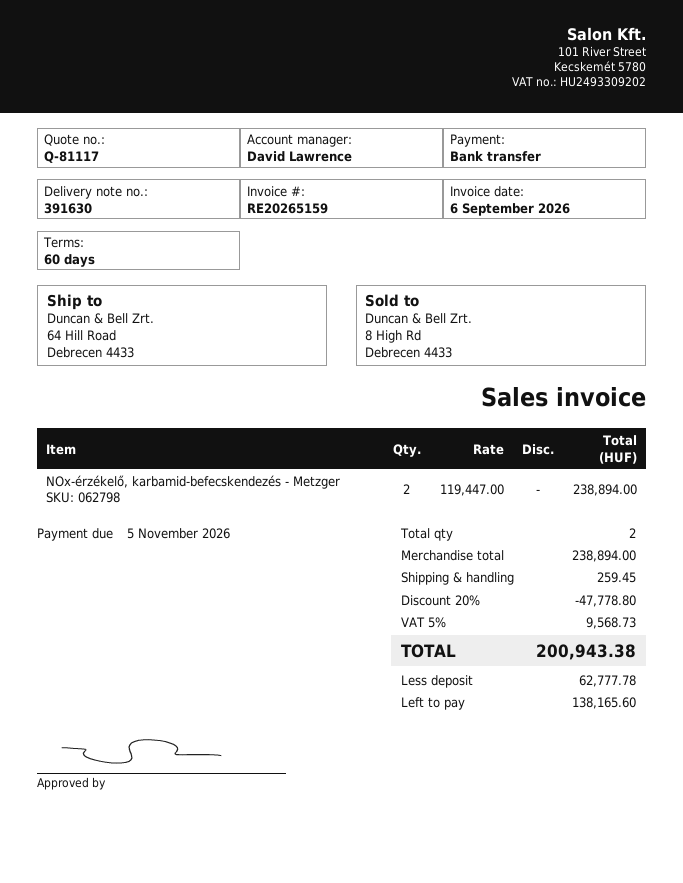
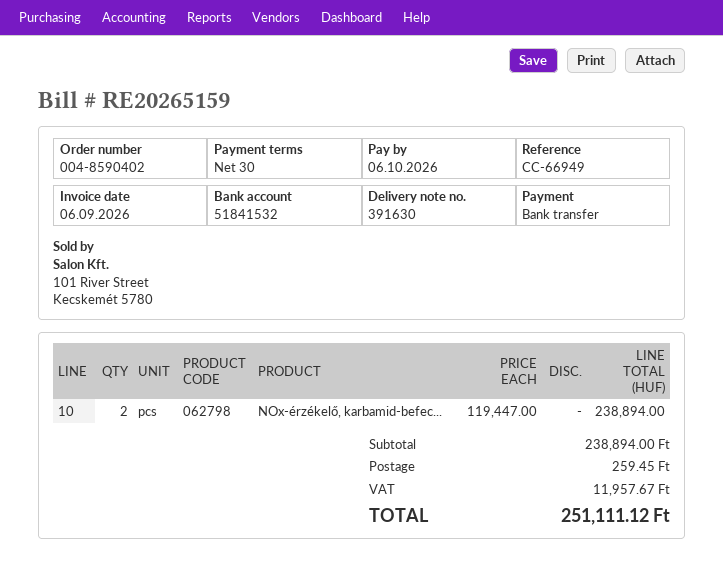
payment terms: 60 days -> 30 days
due date: 2026-11-05 -> 2026-10-06
discount: 20% = 47778.80 -> none
tax: 9568.73 -> 11957.67
total: 200943.38 -> 251111.12

